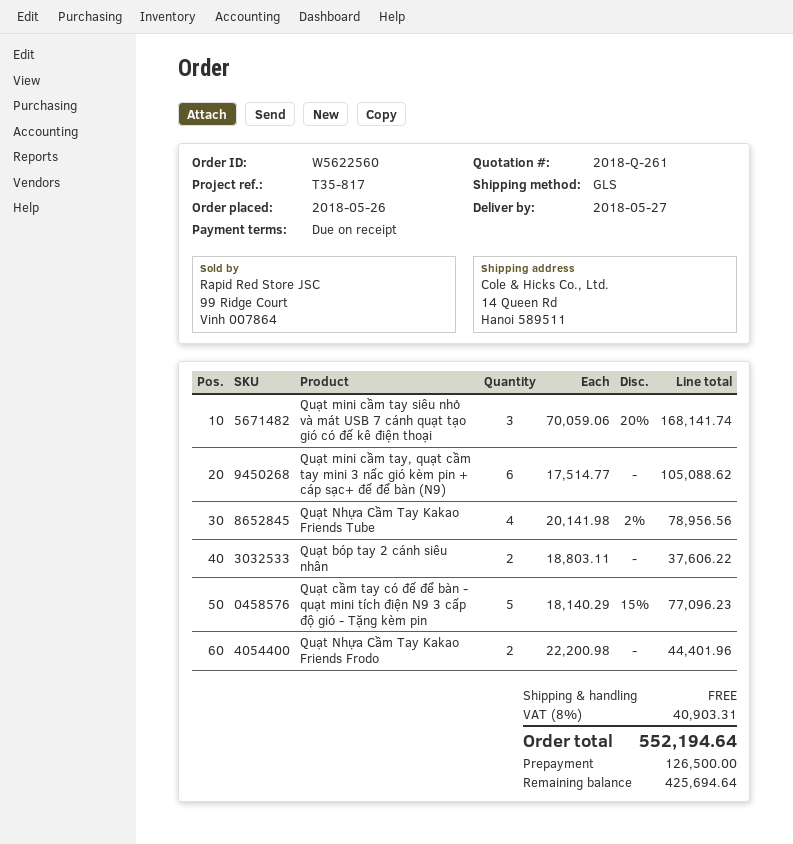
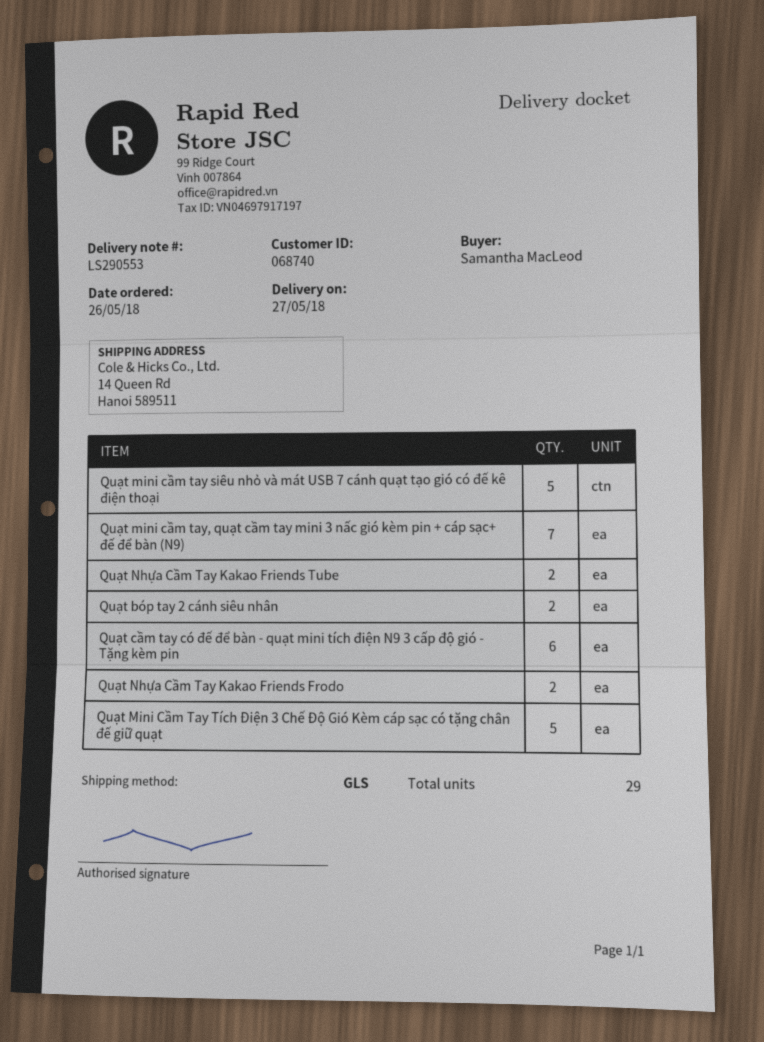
Quạt mini cầm tay siêu nhỏ và mát USB 7 cánh quạt tạo gió có đế kê điện thoại: 3 -> 5
Quạt mini cầm tay, quạt cầm tay mini 3 nấc gió kèm pin + cáp sạc+ đế để bàn (N9): 6 -> 7
Quạt Nhựa Cầm Tay Kakao Friends Tube: 4 -> 2
Quạt cầm tay có đế để bàn - quạt mini tích điện N9 3 cấp độ gió - Tặng kèm pin: 5 -> 6
Quạt Mini Cầm Tay Tích Điện 3 Chế Độ Gió Kèm cáp sạc có tặng chân đế giữ quạt: none -> 5

